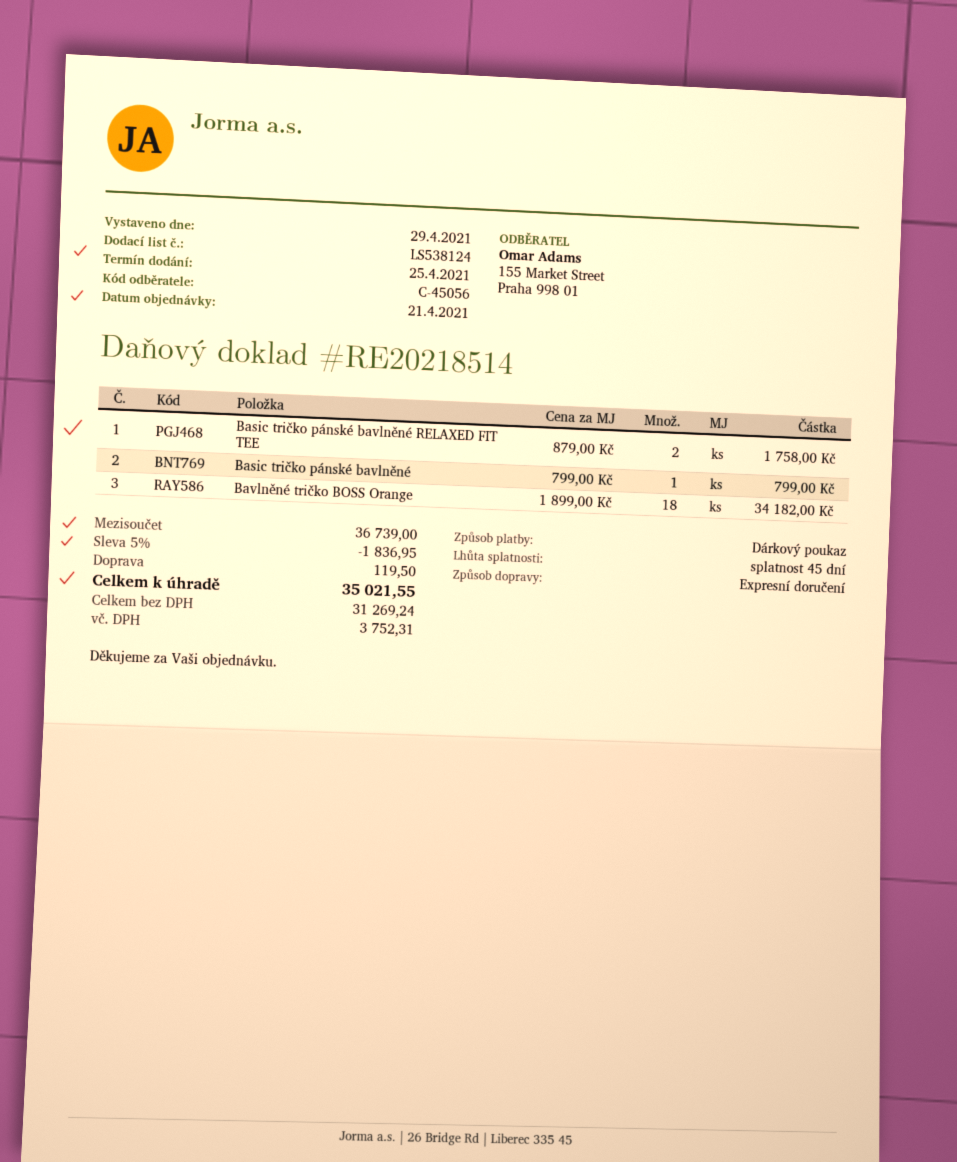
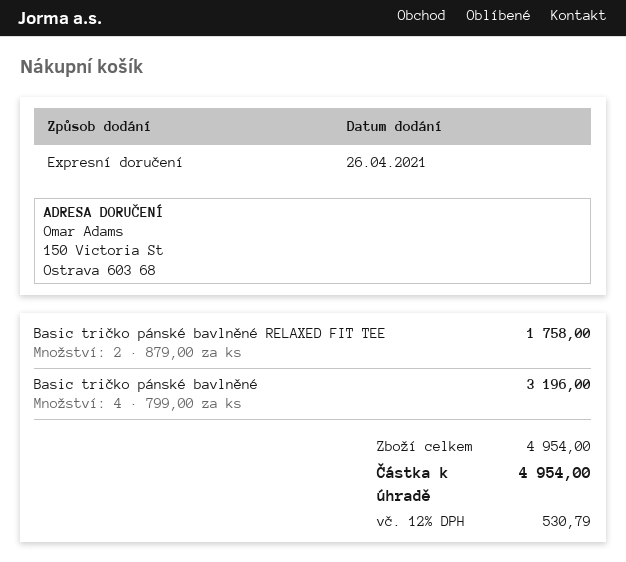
delivery date: 2021-04-25 -> 2021-04-26
Basic tričko pánské bavlněné: 1 x 799.00 = 799.00 -> 4 x 799.00 = 3196.00
Bavlněné tričko BOSS Orange: 18 x 1899.00 = 34182.00 -> none
subtotal: 36739.00 -> 4954.00
discount: 5% = 1836.95 -> none
shipping: 119.50 -> none
tax: 3752.31 -> 530.79
total: 35021.55 -> 4954.00

